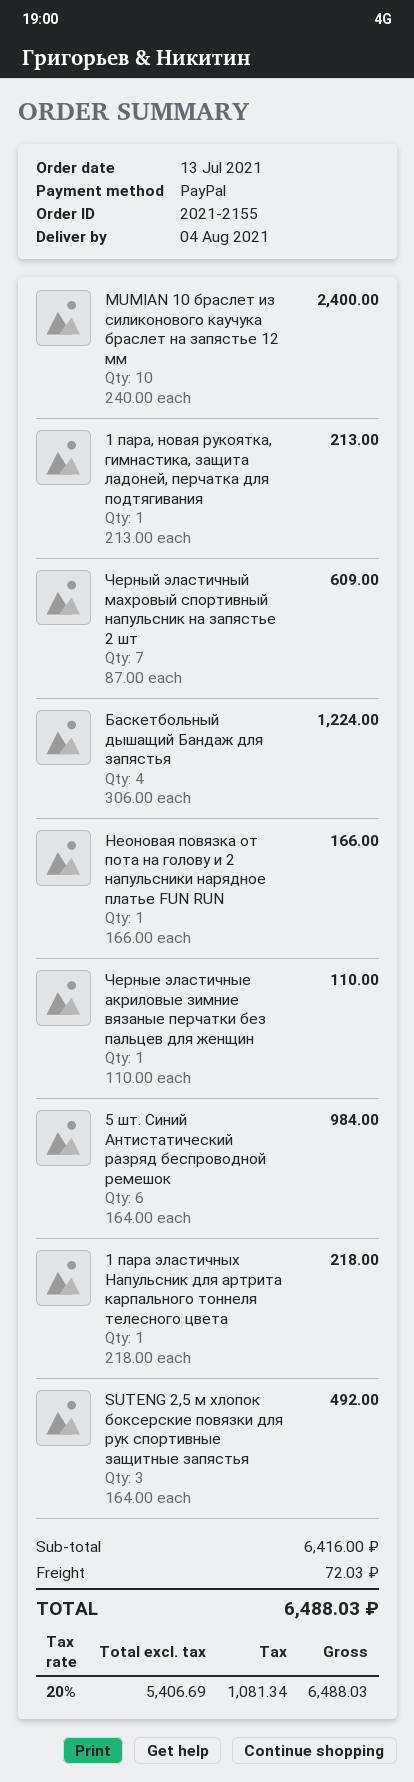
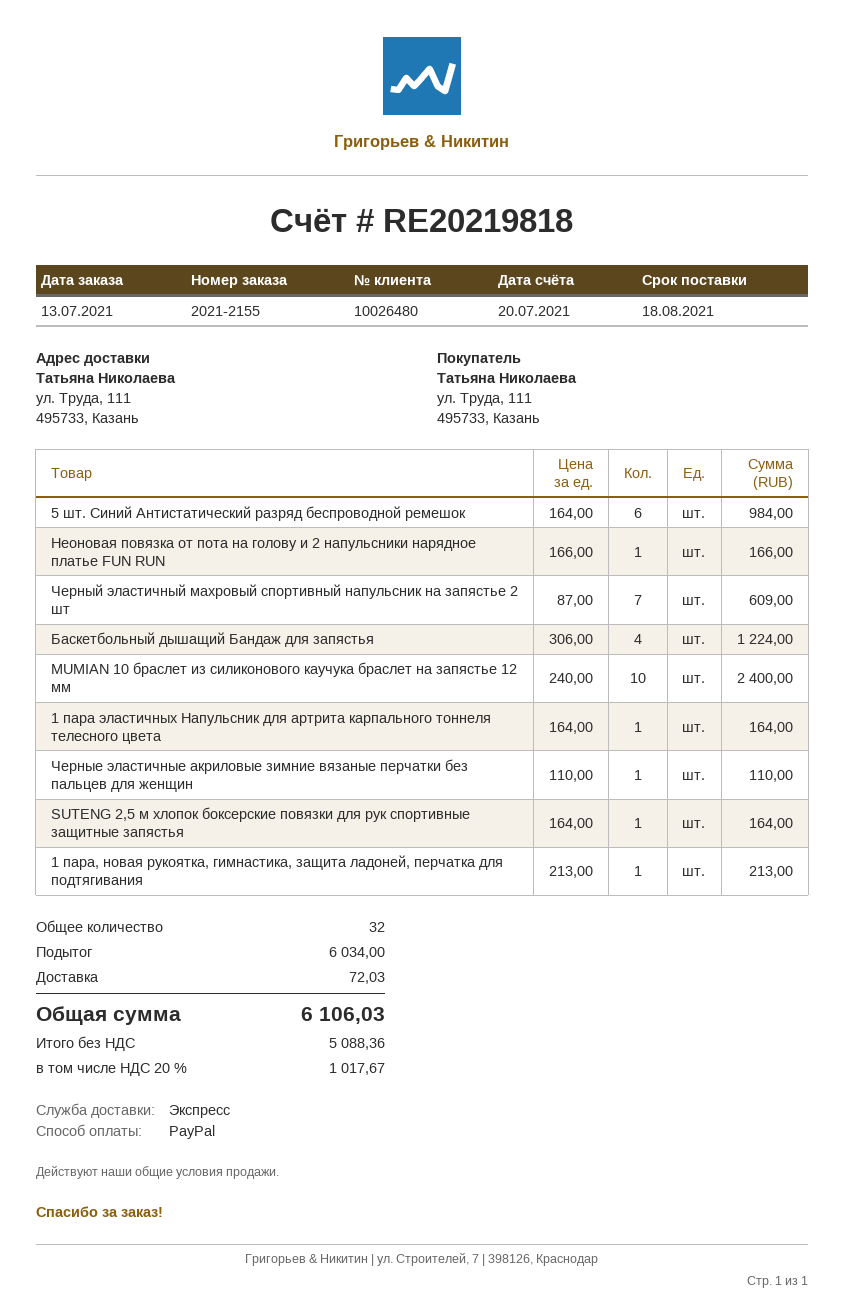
delivery date: 2021-08-04 -> 2021-08-18
1 пара эластичных Напульсник для артрита карпального тоннеля телесного цвета: 1 x 218.00 = 218.00 -> 1 x 164.00 = 164.00
SUTENG 2,5 м хлопок боксерские повязки для рук спортивные защитные запястья: 3 x 164.00 = 492.00 -> 1 x 164.00 = 164.00
subtotal: 6416.00 -> 6034.00
net: 5406.69 -> 5088.36
tax: 20% = 1081.34 -> 20% = 1017.67
total: 6488.03 -> 6106.03

